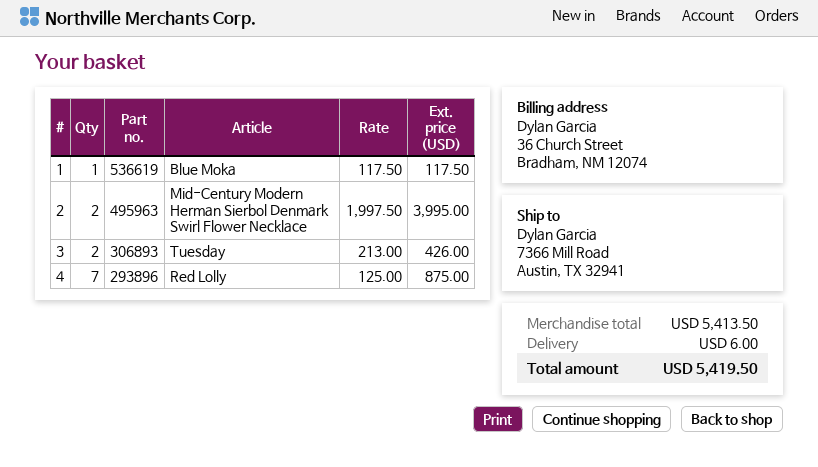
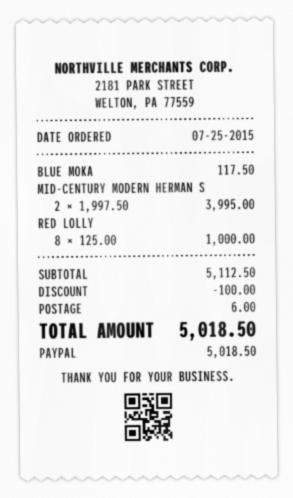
Tuesday: 2 x 213.00 = 426.00 -> none
Red Lolly: 7 x 125.00 = 875.00 -> 8 x 125.00 = 1000.00
subtotal: 5413.50 -> 5112.50
discount: none -> 100.00
total: 5419.50 -> 5018.50

